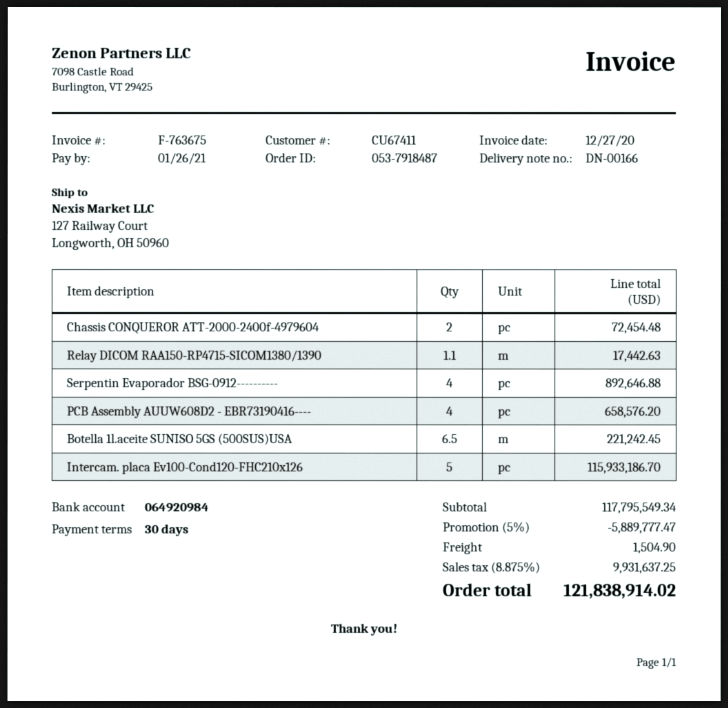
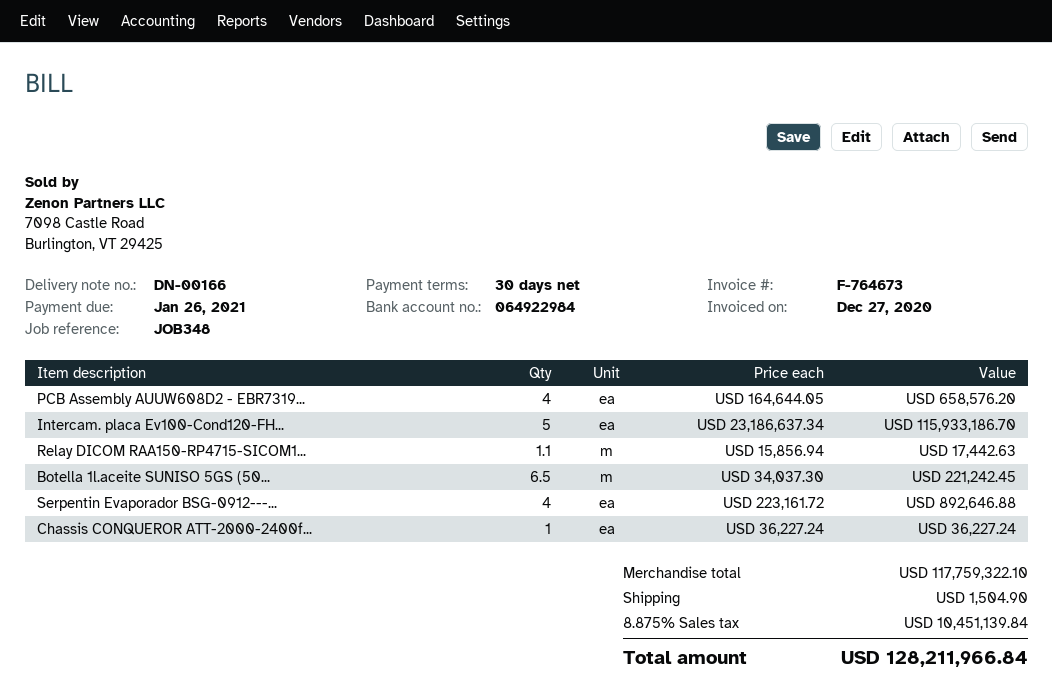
invoice number: F-763675 -> F-764673
bank account: 064920984 -> 064922984
Chassis CONQUEROR ATT-2000-2400f-4979604: 2 for 72454.48 -> 1 for 36227.24
subtotal: 117795549.34 -> 117759322.10
discount: 5% = 5889777.47 -> none
tax: 8.875% = 9931637.25 -> 8.875% = 10451139.84
total: 121838914.02 -> 128211966.84

